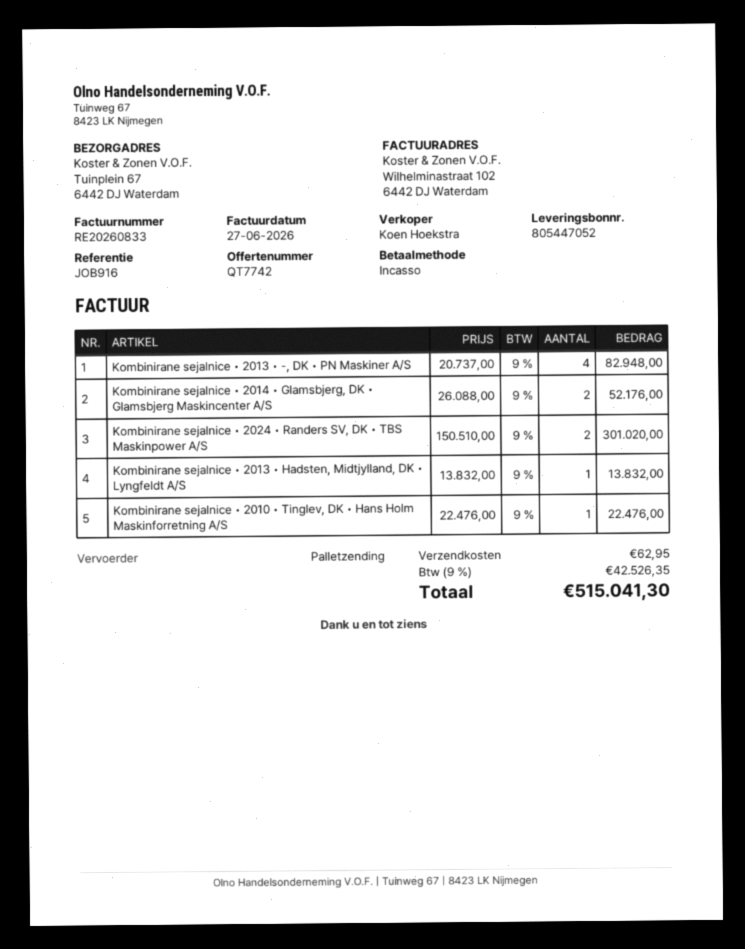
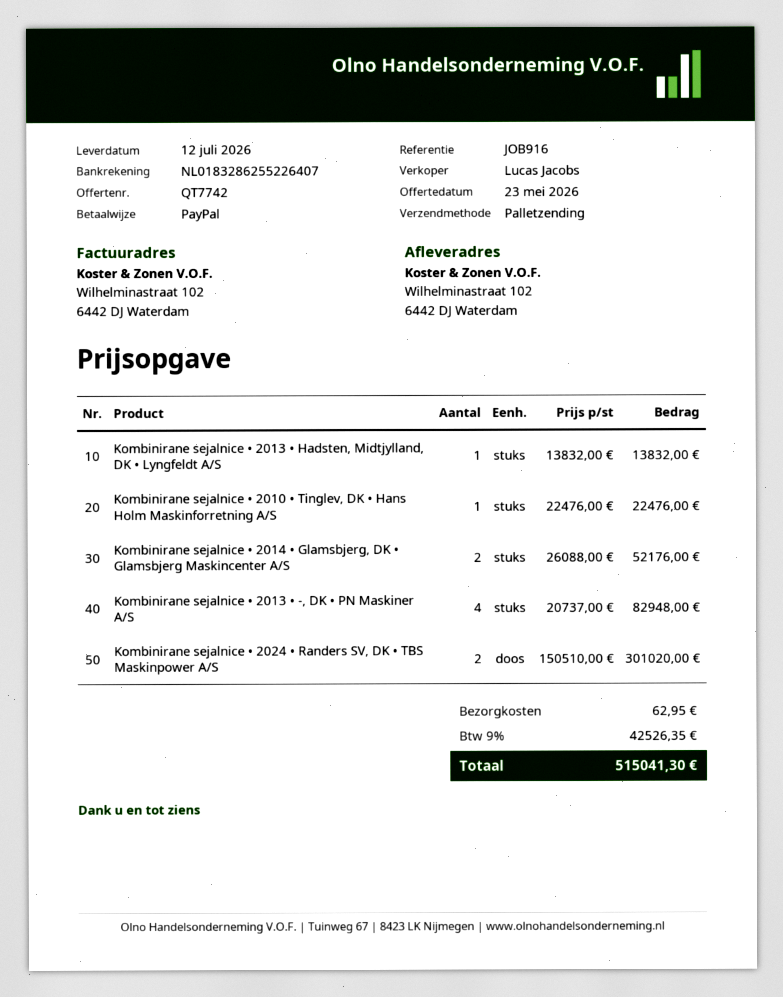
sales rep: Koen Hoekstra -> Lucas Jacobs
payment method: direct debit -> PayPal
ship to: Tuinplein 67, 6442 DJ Waterdam -> Wilhelminastraat 102, 6442 DJ Waterdam

